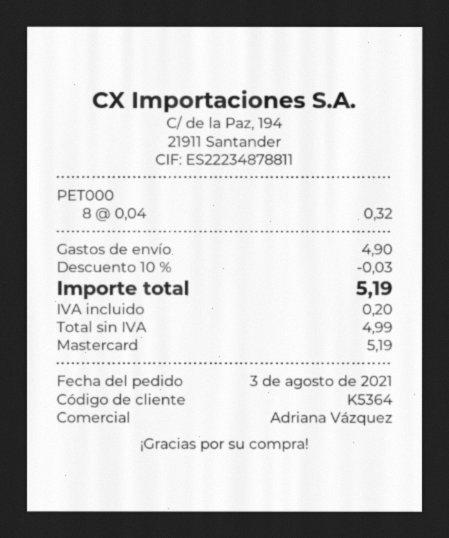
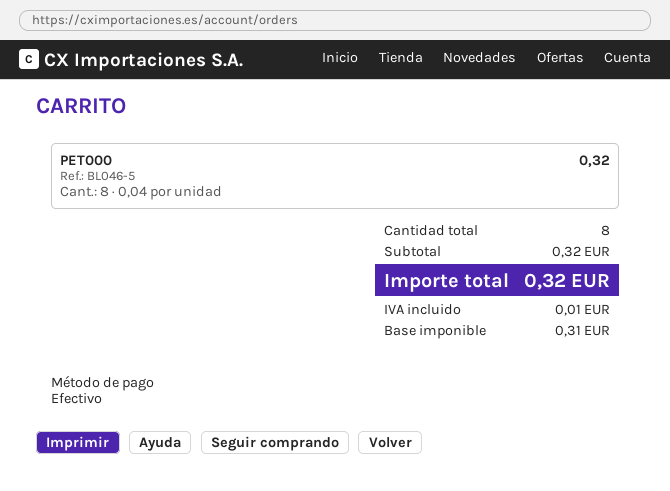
payment method: Mastercard -> cash
discount: 10% = 0.03 -> none
shipping: 4.90 -> none
net: 4.99 -> 0.31
tax: 0.20 -> 0.01
total: 5.19 -> 0.32

